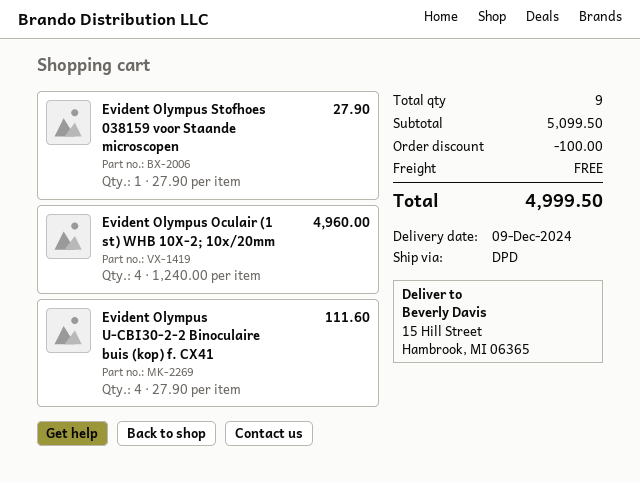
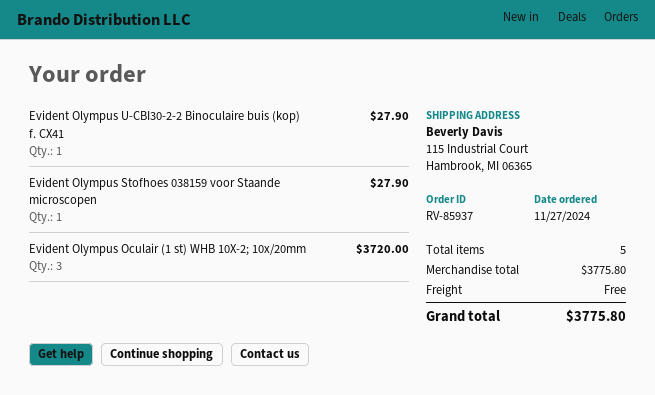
ship to: 15 Hill Street, Hambrook, MI 06365 -> 115 Industrial Court, Hambrook, MI 06365
Evident Olympus Oculair (1 st) WHB 10X-2; 10x/20mm: 4 for 4960.00 -> 3 for 3720.00
Evident Olympus U-CBI30-2-2 Binoculaire buis (kop) f. CX41: 4 for 111.60 -> 1 for 27.90
total quantity: 9 -> 5
subtotal: 5099.50 -> 3775.80
discount: 100.00 -> none
total: 4999.50 -> 3775.80

